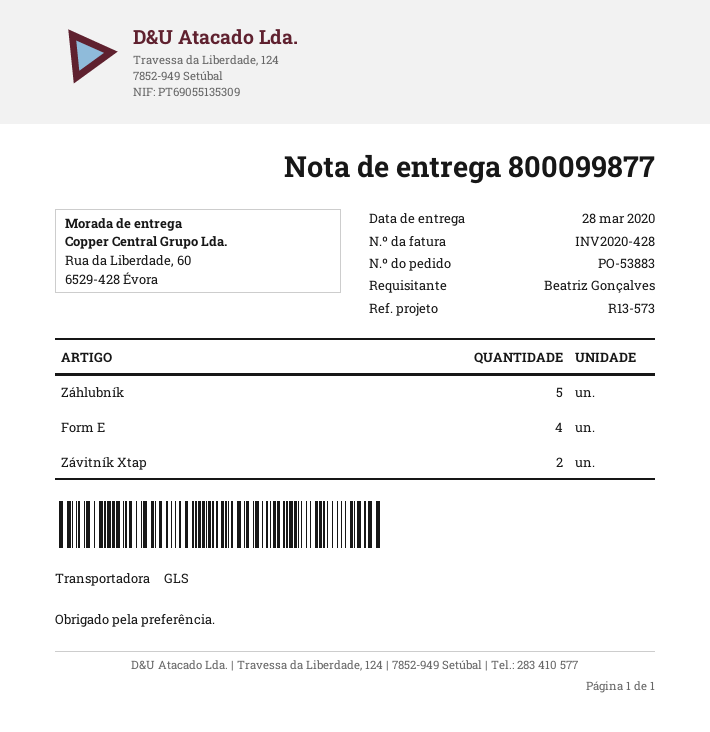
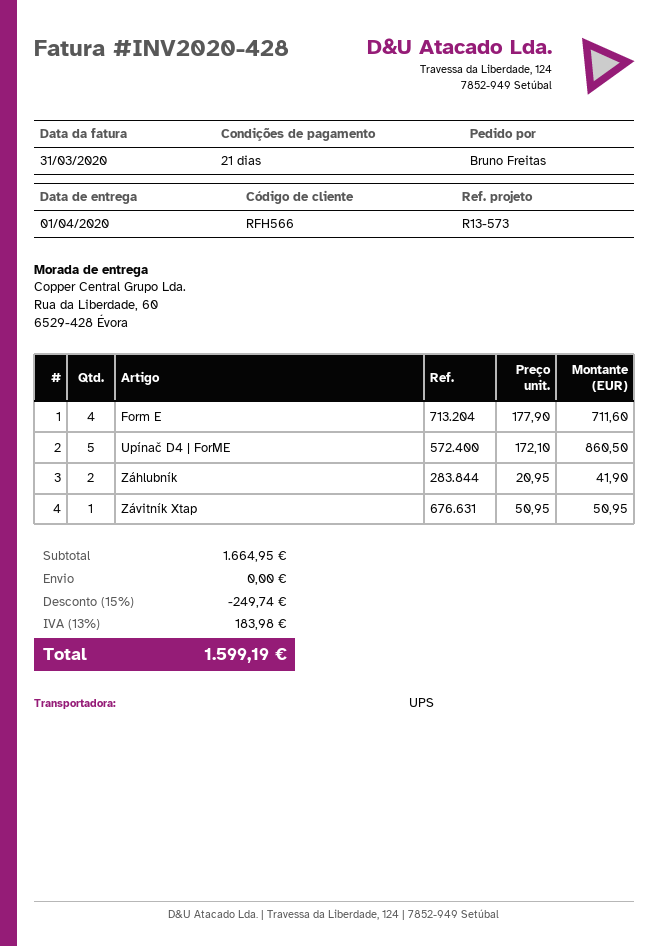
delivery date: 2020-03-28 -> 2020-04-01
ordered by: Beatriz Gonçalves -> Bruno Freitas
shipping method: GLS -> UPS
Záhlubník: 5 -> 2
Závitník Xtap: 2 -> 1
Upínač D4 | ForME: none -> 5

